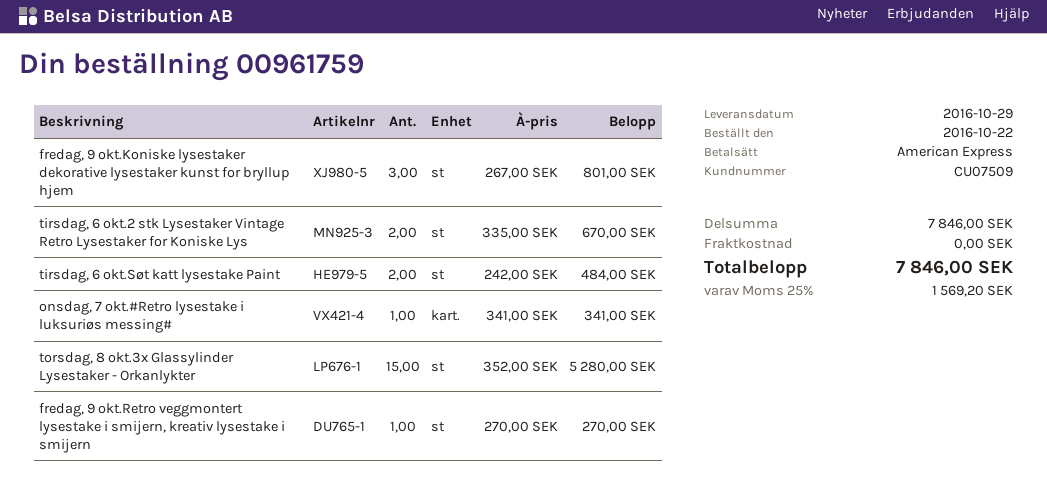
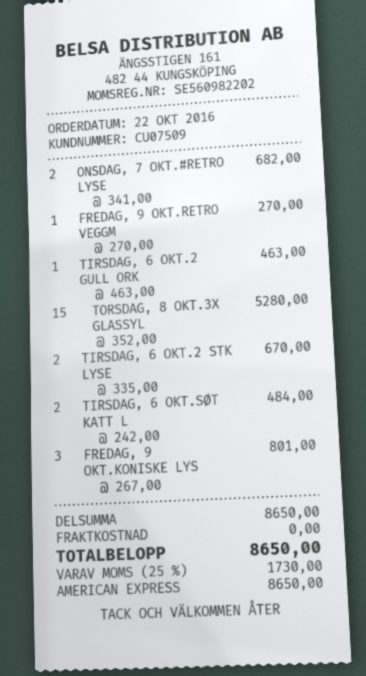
onsdag, 7 okt.#Retro lysestake i luksuriøs messing#: 1 x 341.00 = 341.00 -> 2 x 341.00 = 682.00
TIRSDAG, 6 OKT.2 GULL ORK: none -> 1 x 463.00 = 463.00
subtotal: 7846.00 -> 8650.00
tax: 25% = 1569.20 -> 25% = 1730.00
total: 7846.00 -> 8650.00

